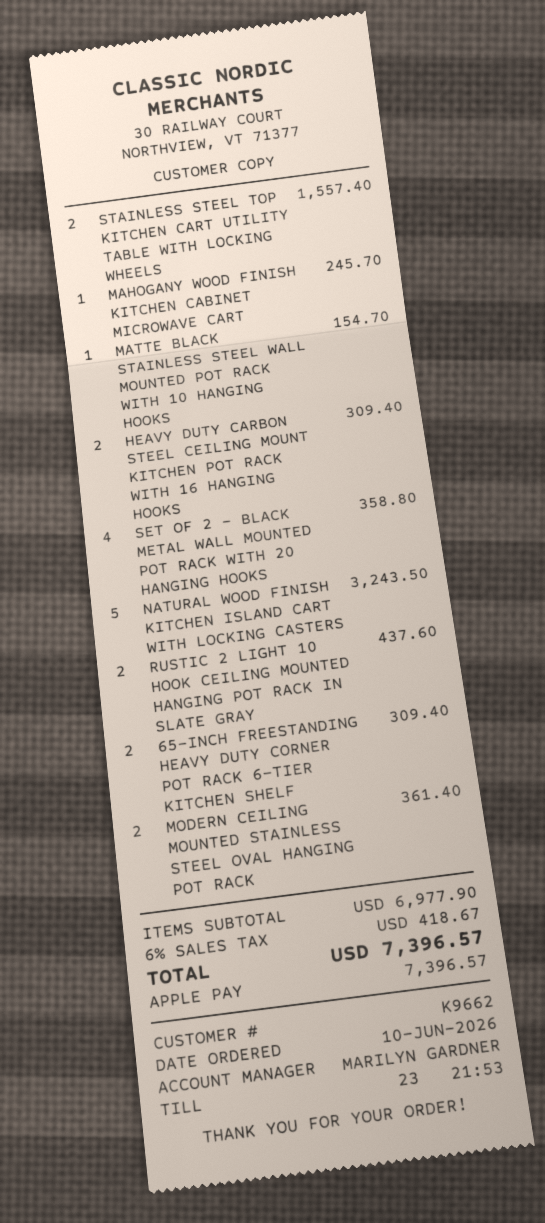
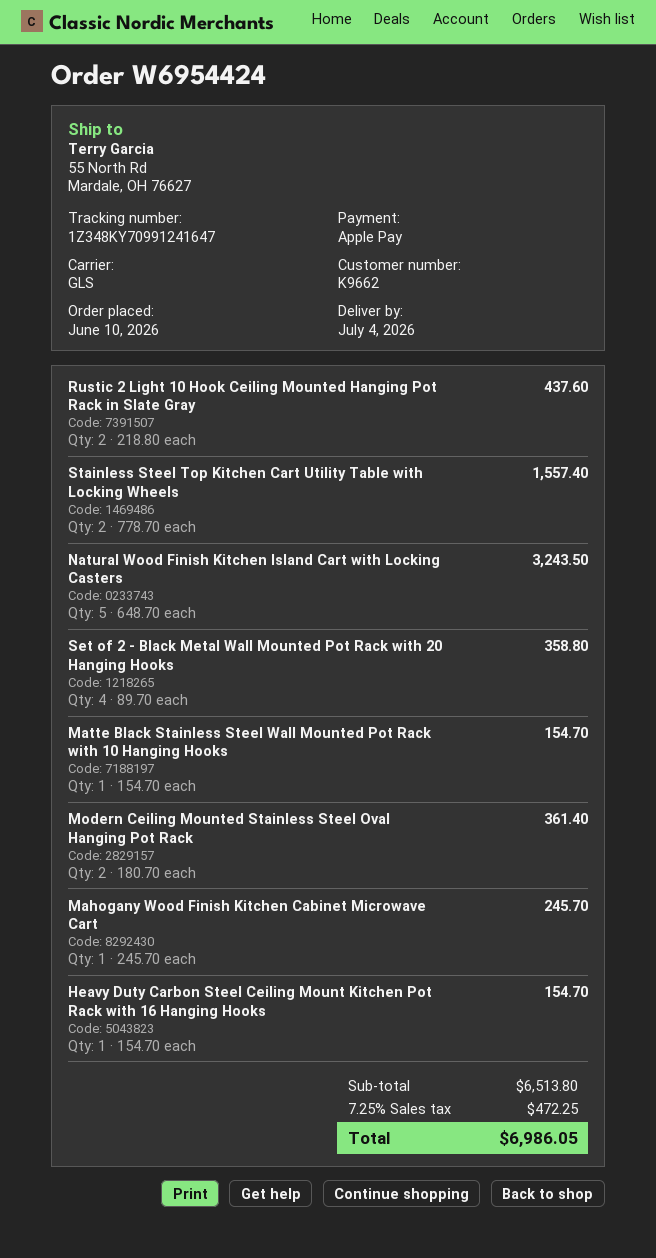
HEAVY DUTY CARBON STEEL CEILING MOUNT KITCHEN POT RACK WITH 16 HANGING HOOKS: 2 for 309.40 -> 1 for 154.70
65-INCH FREESTANDING HEAVY DUTY CORNER POT RACK 6-TIER KITCHEN SHELF: 2 for 309.40 -> none
subtotal: 6977.90 -> 6513.80
tax: 6% = 418.67 -> 7.25% = 472.25
total: 7396.57 -> 6986.05

